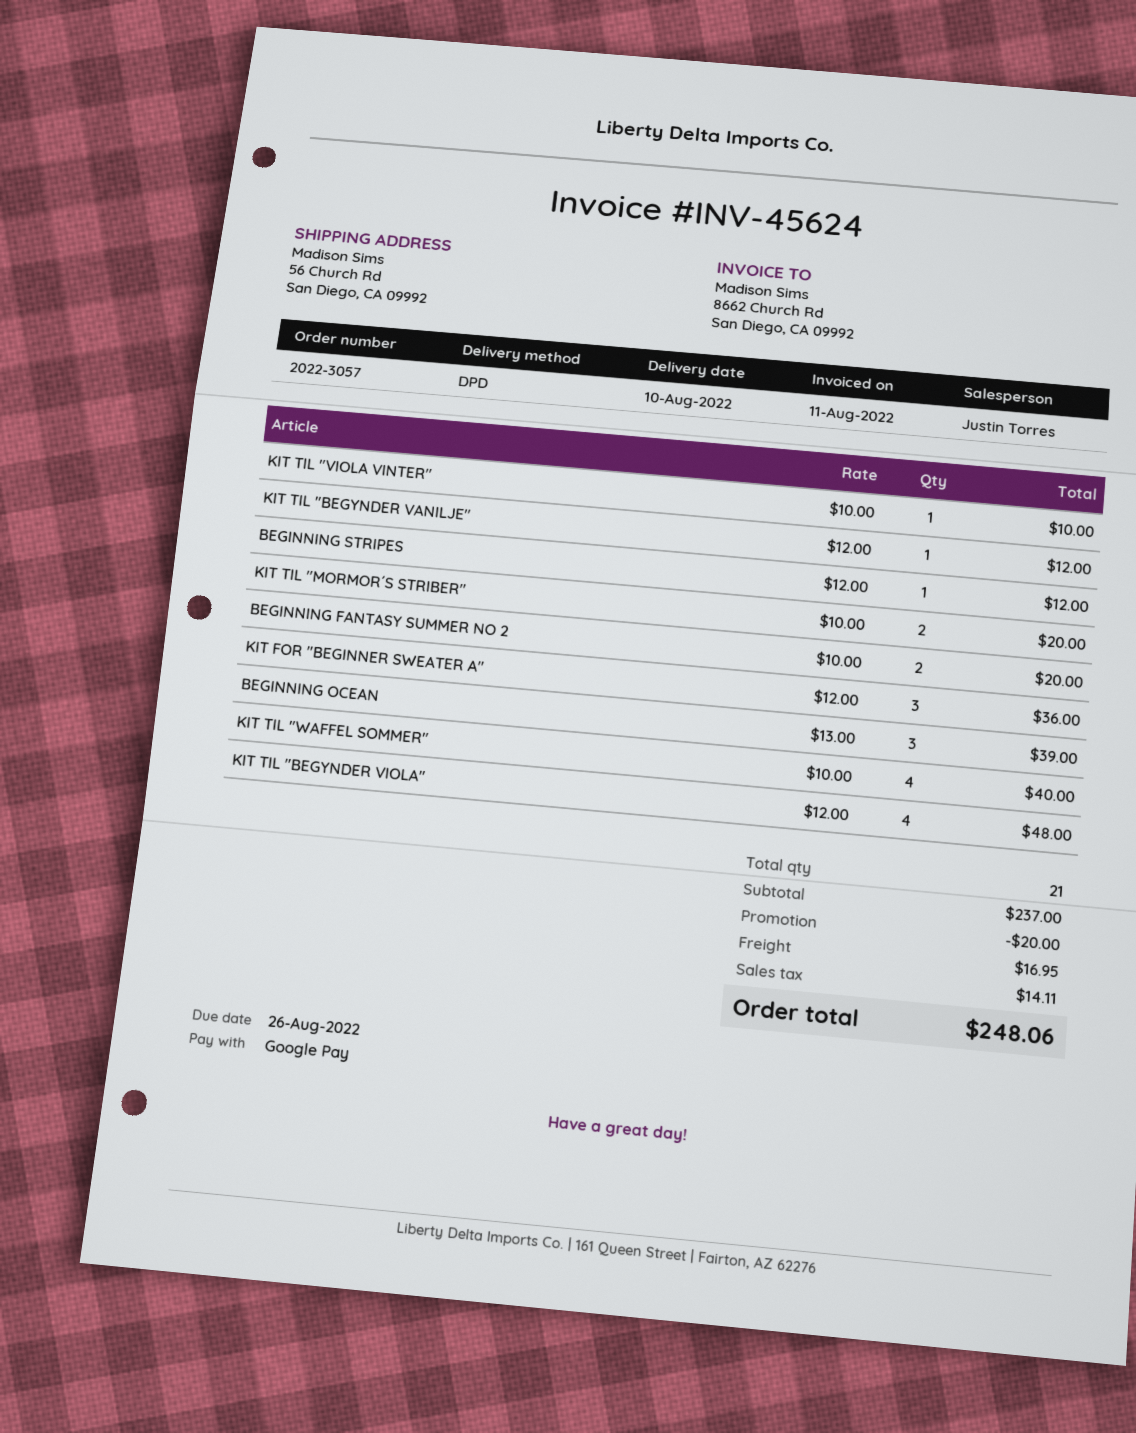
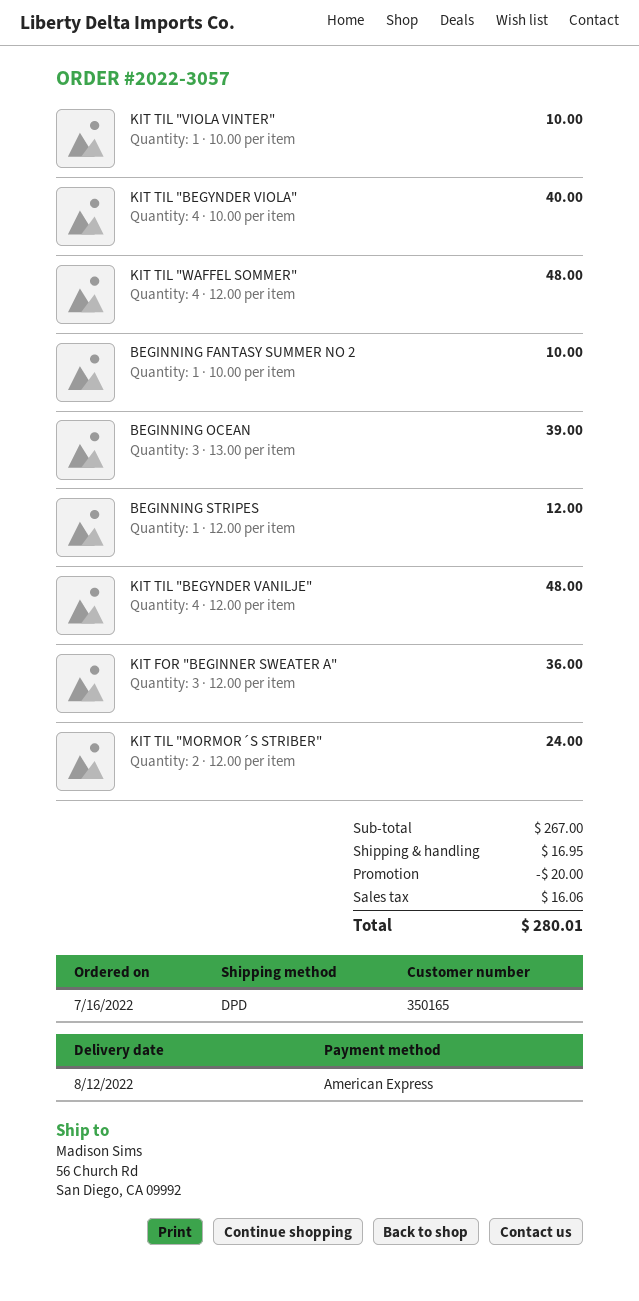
delivery date: 2022-08-10 -> 2022-08-12
payment method: Google Pay -> American Express
KIT TIL "BEGYNDER VANILJE": 1 x 12.00 = 12.00 -> 4 x 12.00 = 48.00
KIT TIL "MORMOR´S STRIBER": 2 x 10.00 = 20.00 -> 2 x 12.00 = 24.00
BEGINNING FANTASY SUMMER NO 2: 2 x 10.00 = 20.00 -> 1 x 10.00 = 10.00
KIT TIL "WAFFEL SOMMER": 4 x 10.00 = 40.00 -> 4 x 12.00 = 48.00
KIT TIL "BEGYNDER VIOLA": 4 x 12.00 = 48.00 -> 4 x 10.00 = 40.00
subtotal: 237.00 -> 267.00
tax: 14.11 -> 16.06
total: 248.06 -> 280.01

